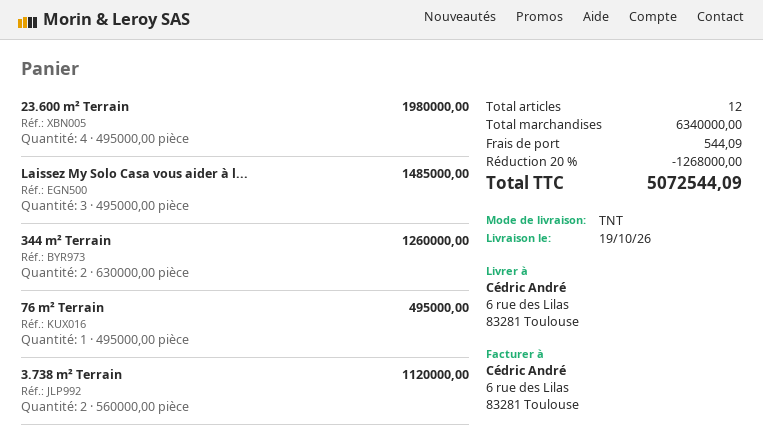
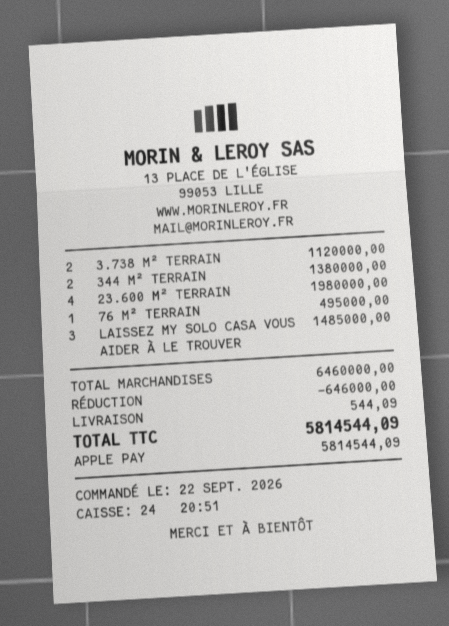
344 m² Terrain: 2 for 1260000.00 -> 2 for 1380000.00
subtotal: 6340000.00 -> 6460000.00
discount: 1268000.00 -> 646000.00
total: 5072544.09 -> 5814544.09

